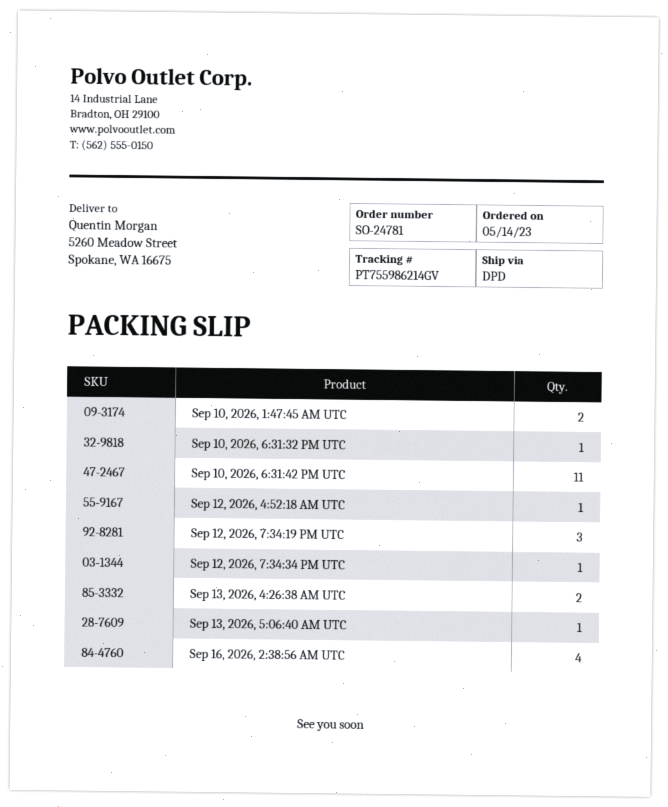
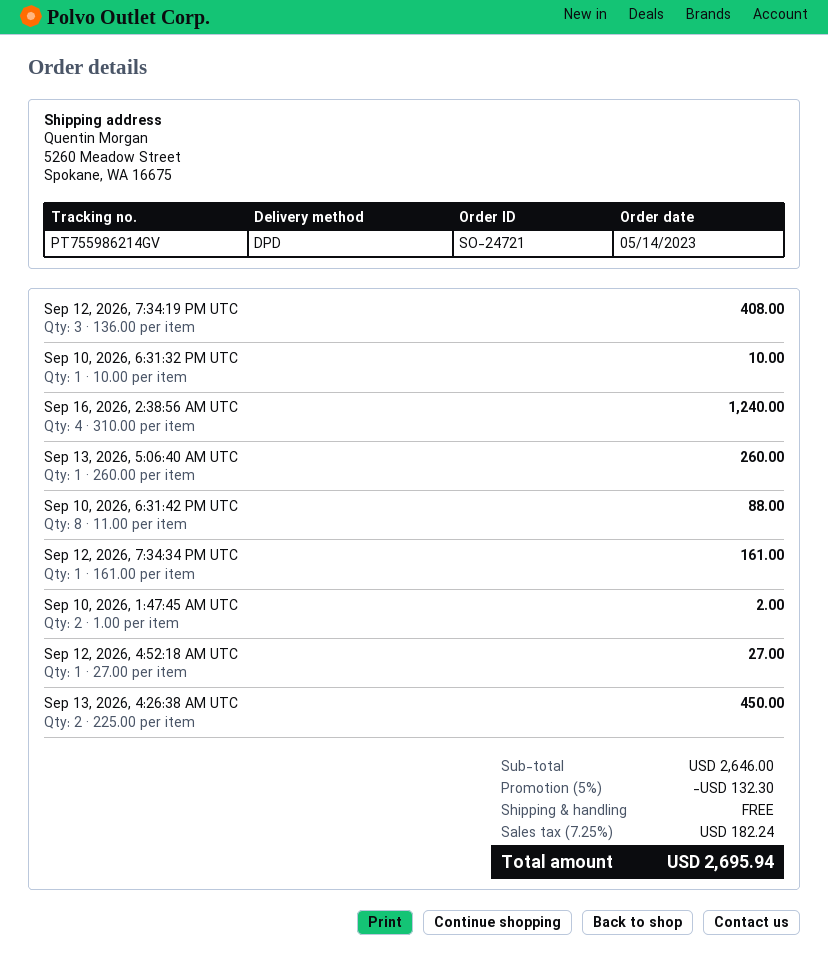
order number: SO-24781 -> SO-24721
Sep 10, 2026, 6:31:42 PM UTC: 11 -> 8

